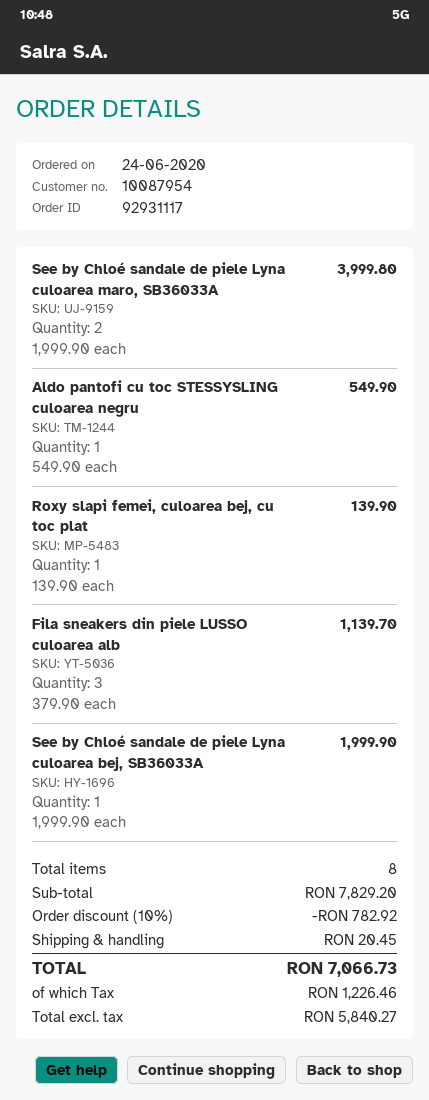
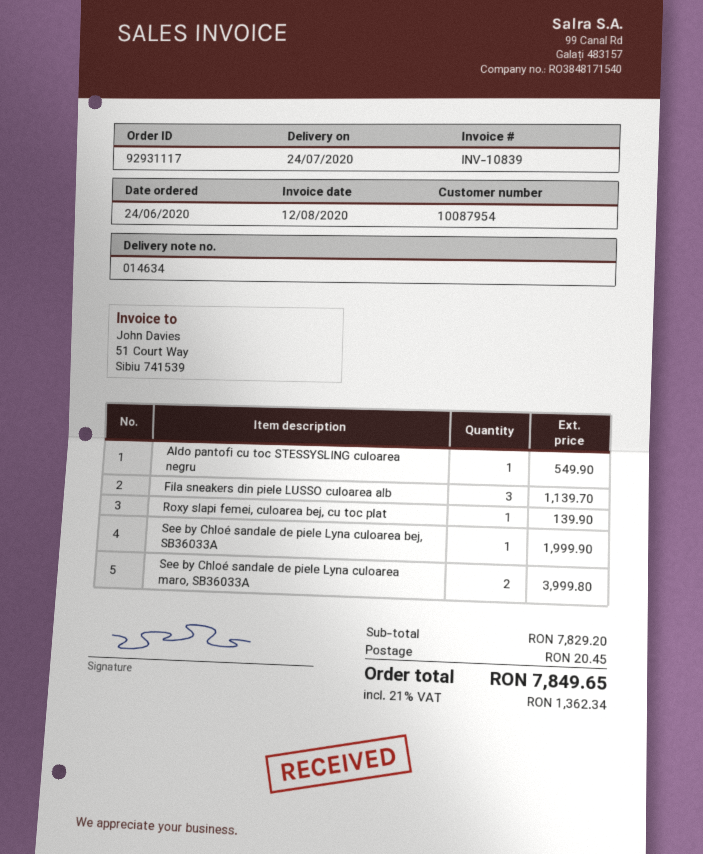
discount: 10% = 782.92 -> none
tax: 1226.46 -> 1362.34
total: 7066.73 -> 7849.65

